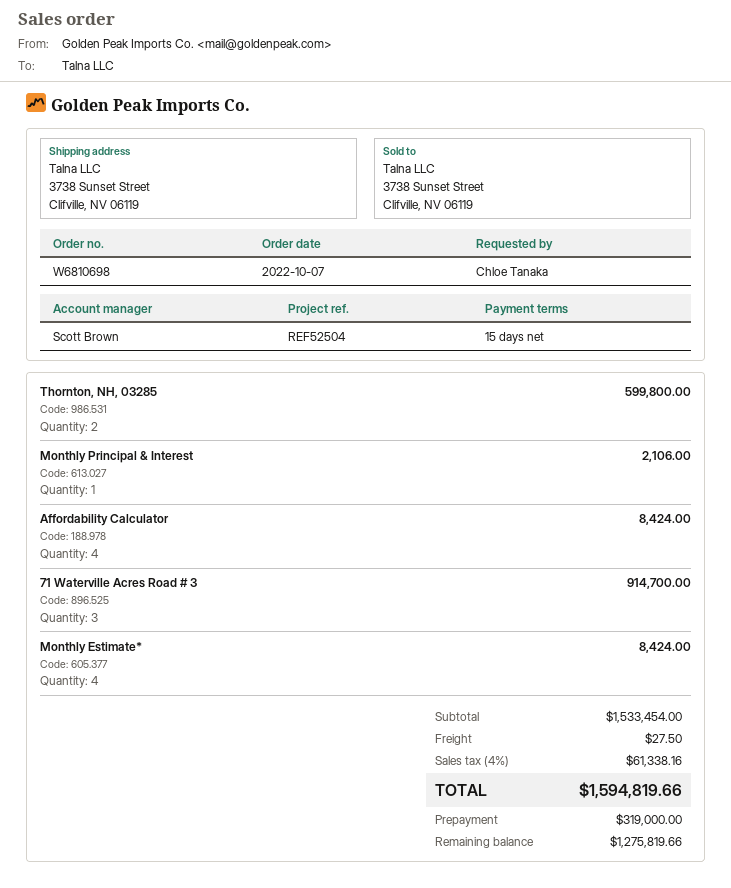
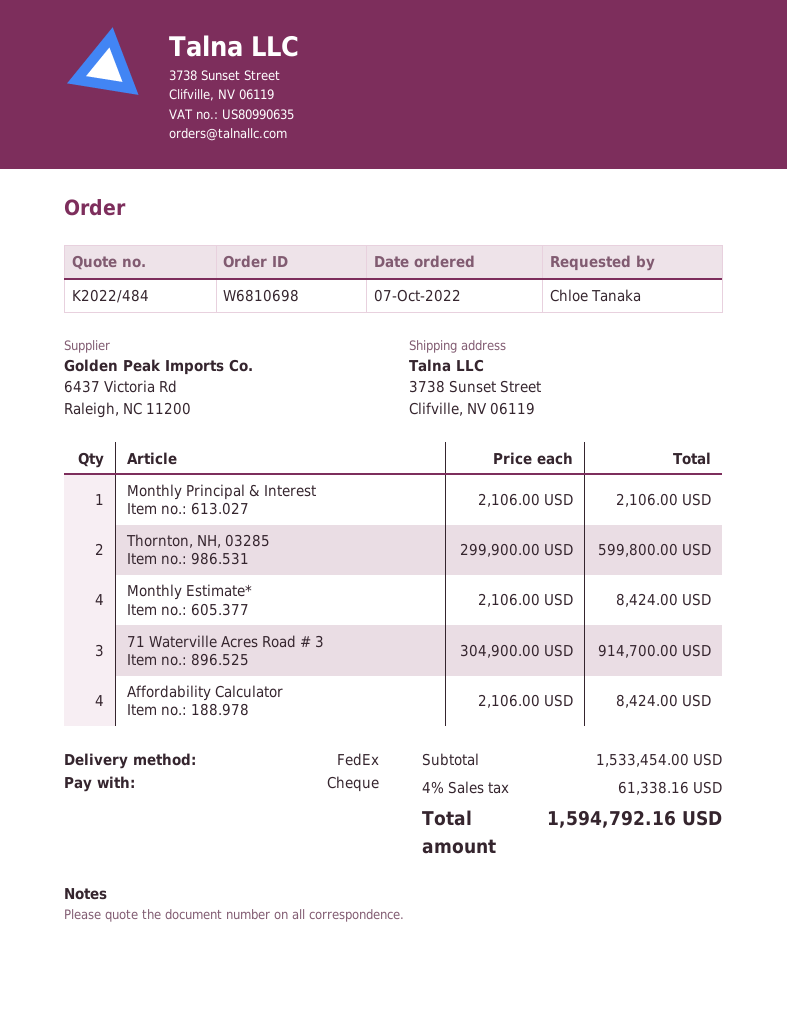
shipping: 27.50 -> none
total: 1594819.66 -> 1594792.16

